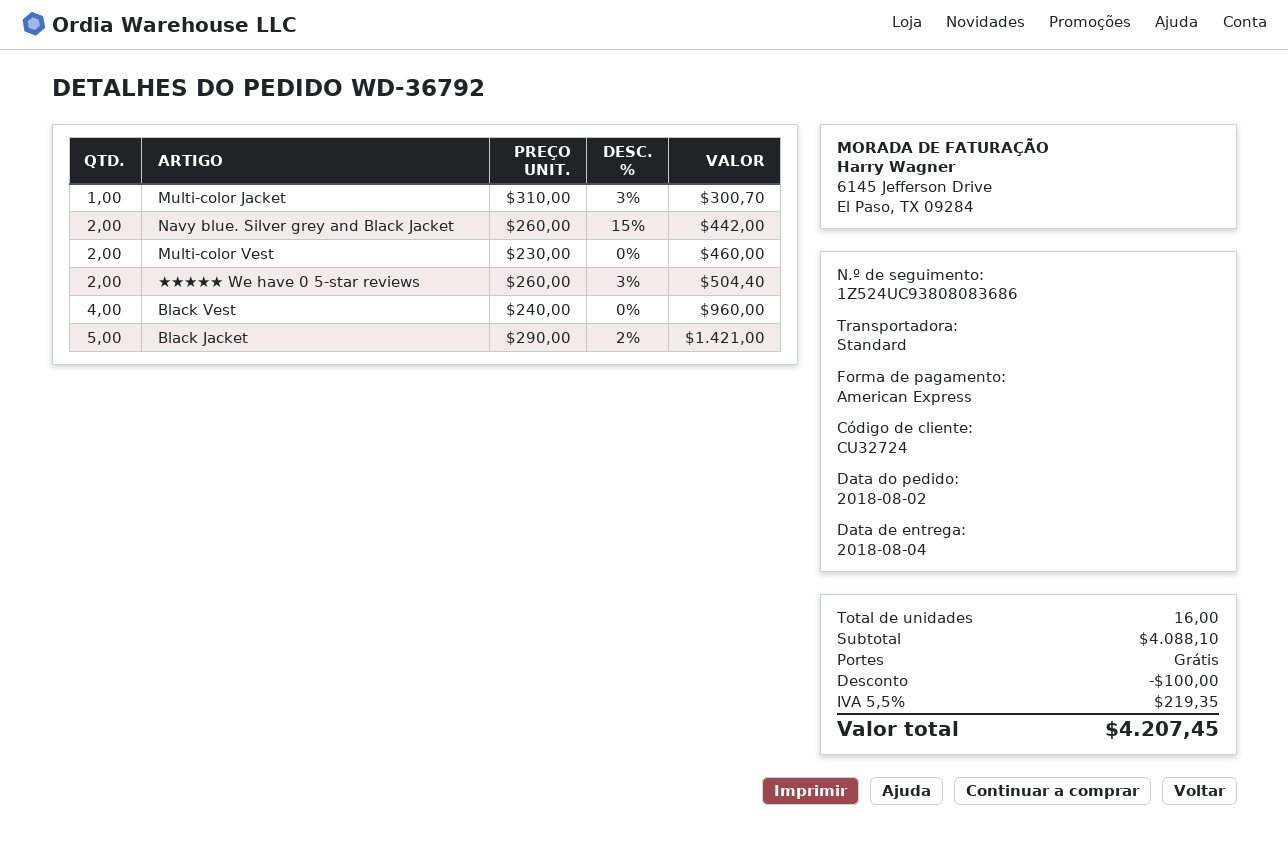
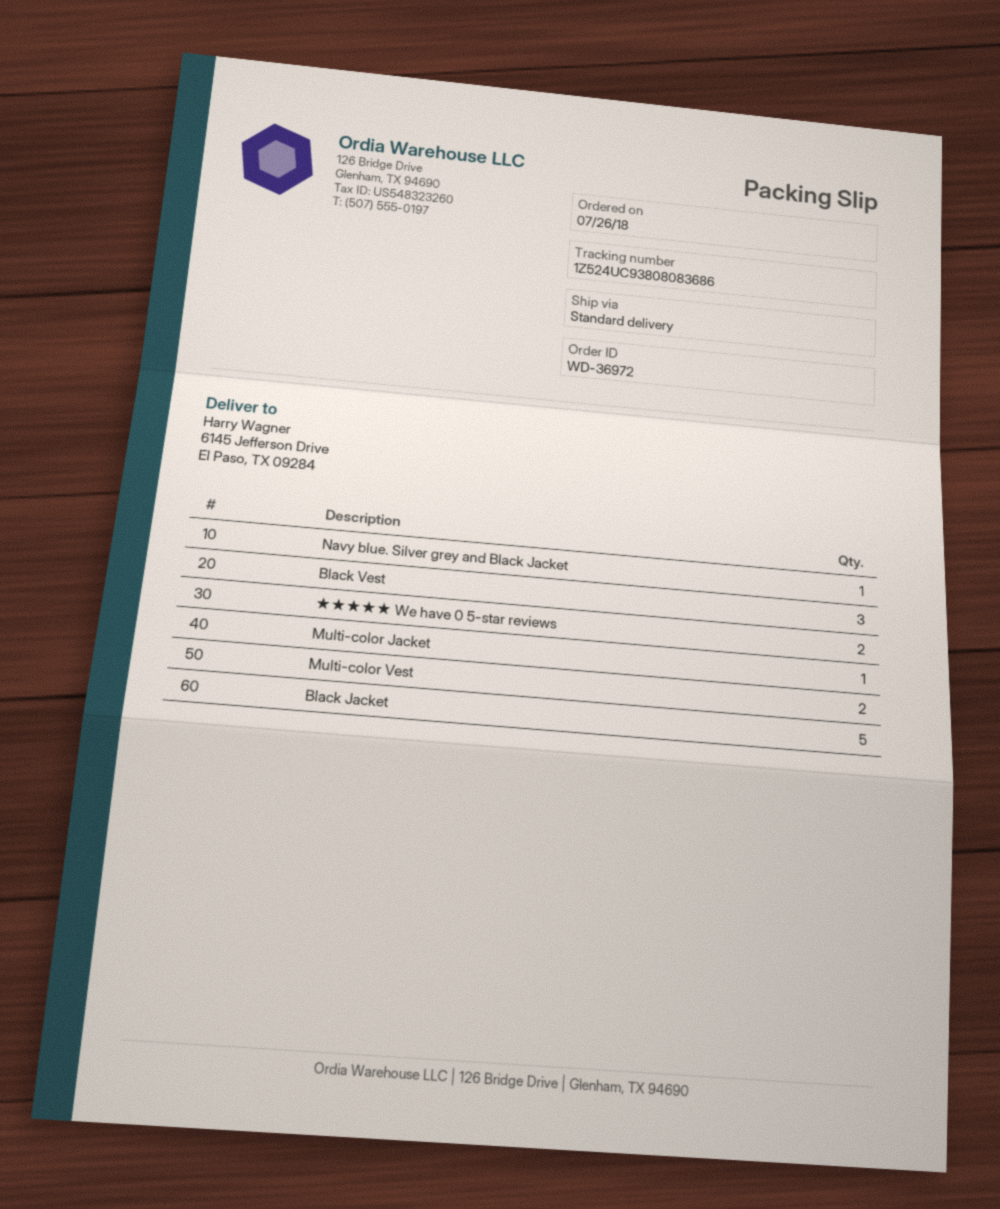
order number: WD-36792 -> WD-36972
order date: 2018-08-02 -> 2018-07-26
Navy blue. Silver grey and Black Jacket: 2 -> 1
Black Vest: 4 -> 3

